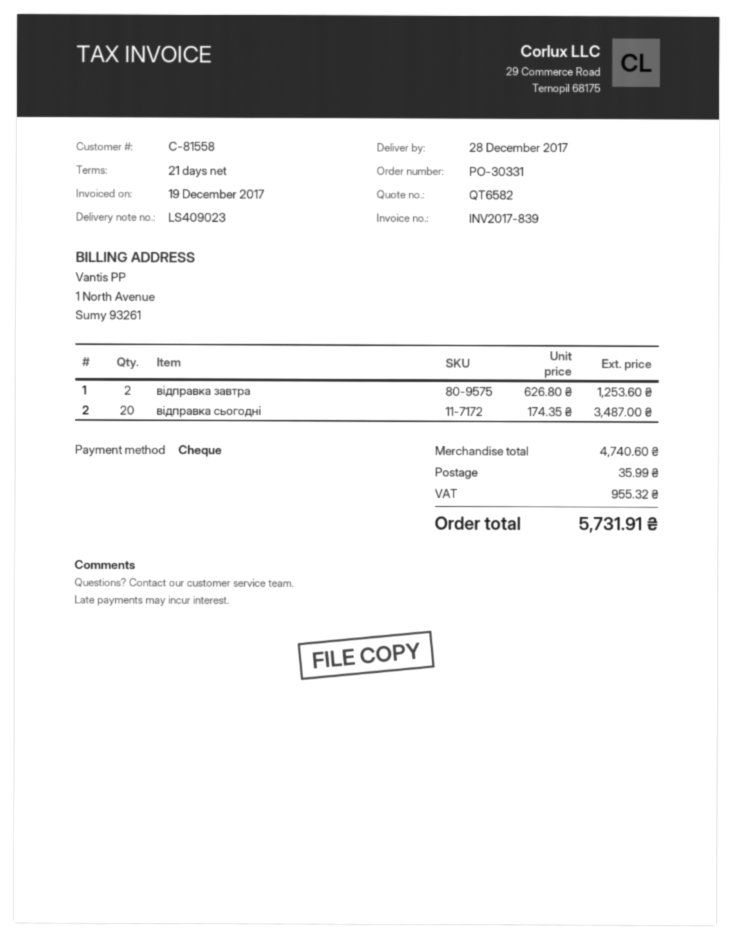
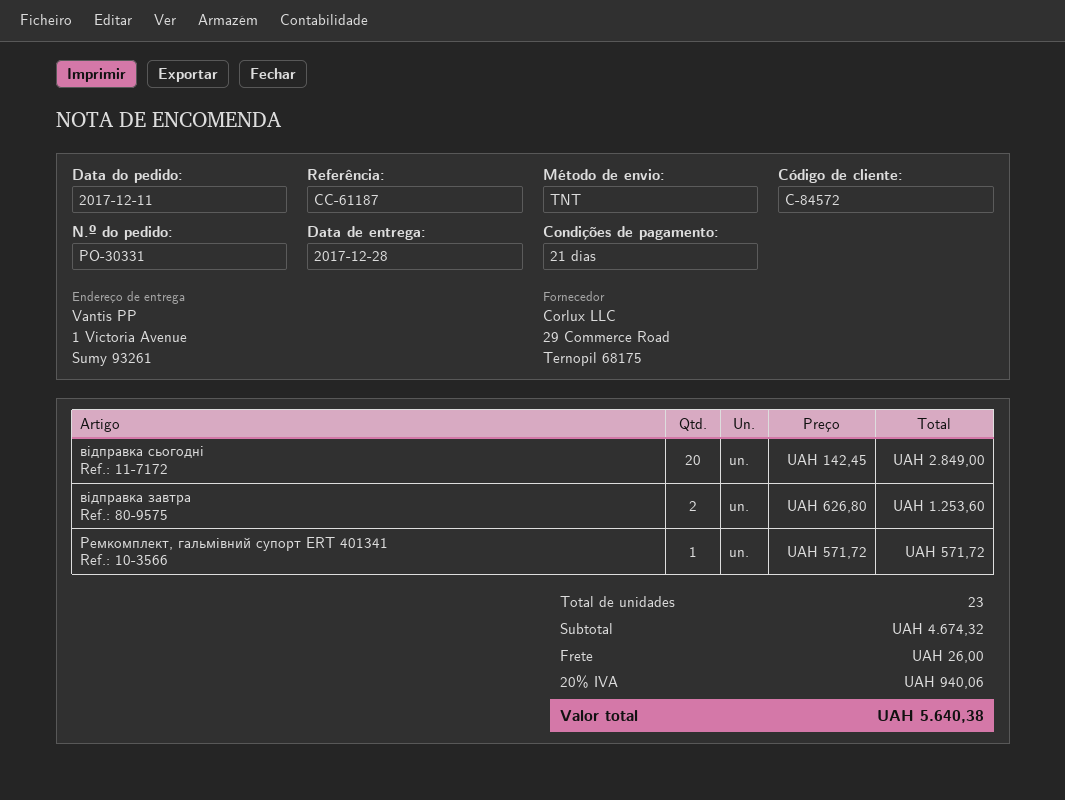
customer number: C-81558 -> C-84572
відправка сьогодні: 20 x 174.35 = 3487.00 -> 20 x 142.45 = 2849.00
Ремкомплект, гальмівний супорт ERT 401341: none -> 1 x 571.72 = 571.72
subtotal: 4740.60 -> 4674.32
shipping: 35.99 -> 26.00
tax: 955.32 -> 940.06
total: 5731.91 -> 5640.38

